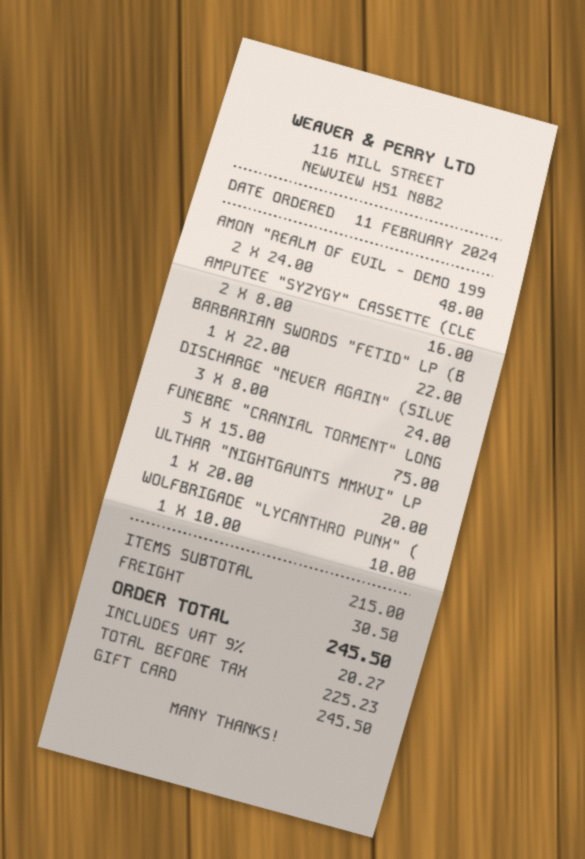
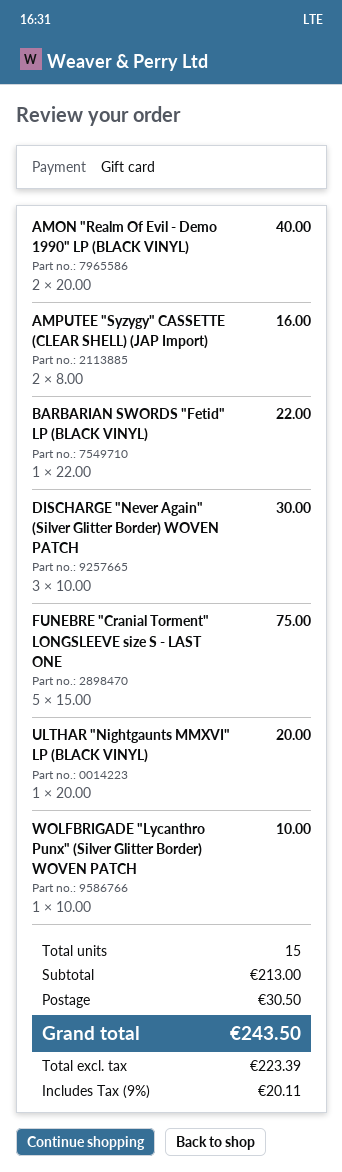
AMON "REALM OF EVIL - DEMO 199: 2 x 24.00 = 48.00 -> 2 x 20.00 = 40.00
DISCHARGE "NEVER AGAIN" (SILVE: 3 x 8.00 = 24.00 -> 3 x 10.00 = 30.00
subtotal: 215.00 -> 213.00
net: 225.23 -> 223.39
tax: 9% = 20.27 -> 9% = 20.11
total: 245.50 -> 243.50

